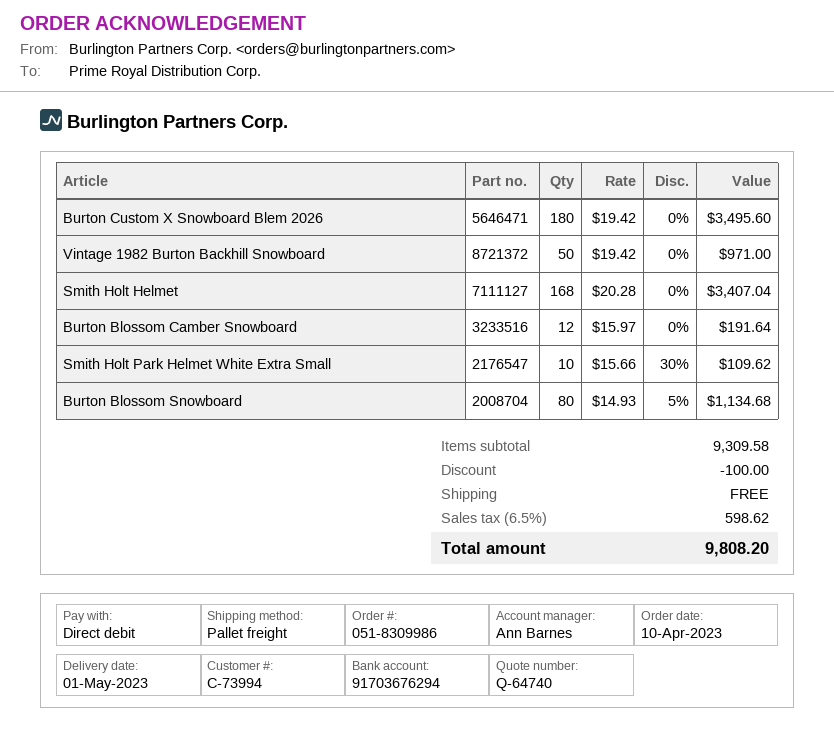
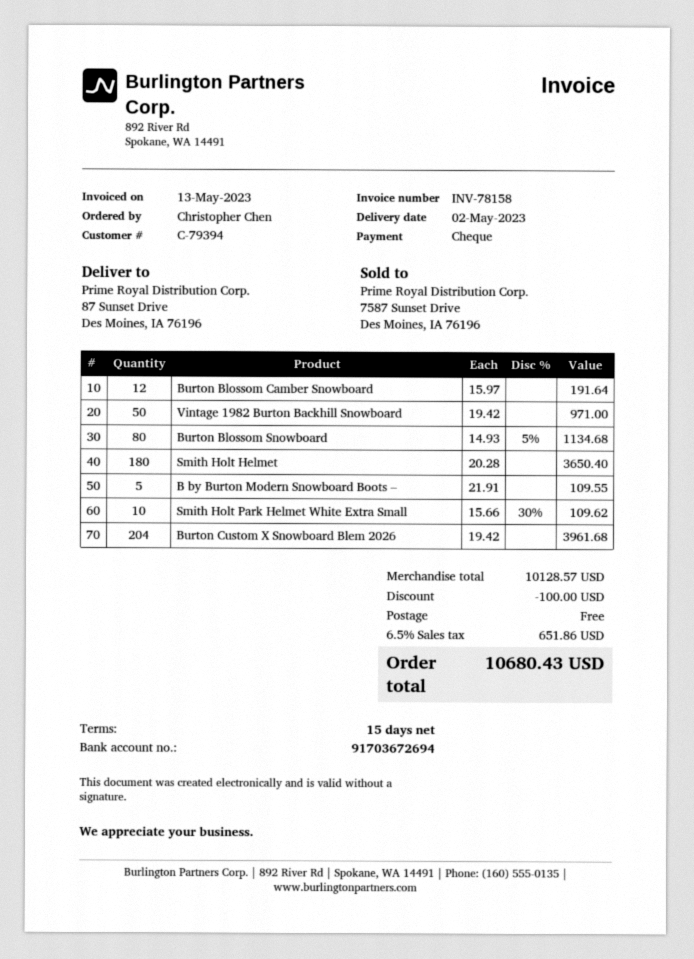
delivery date: 2023-05-01 -> 2023-05-02
customer number: C-73994 -> C-79394
payment method: direct debit -> cheque
bank account: 91703676294 -> 91703672694
Burton Custom X Snowboard Blem 2026: 180 x 19.42 = 3495.60 -> 204 x 19.42 = 3961.68
Smith Holt Helmet: 168 x 20.28 = 3407.04 -> 180 x 20.28 = 3650.40
B by Burton Modern Snowboard Boots –: none -> 5 x 21.91 = 109.55
subtotal: 9309.58 -> 10128.57
tax: 6.5% = 598.62 -> 6.5% = 651.86
total: 9808.20 -> 10680.43

